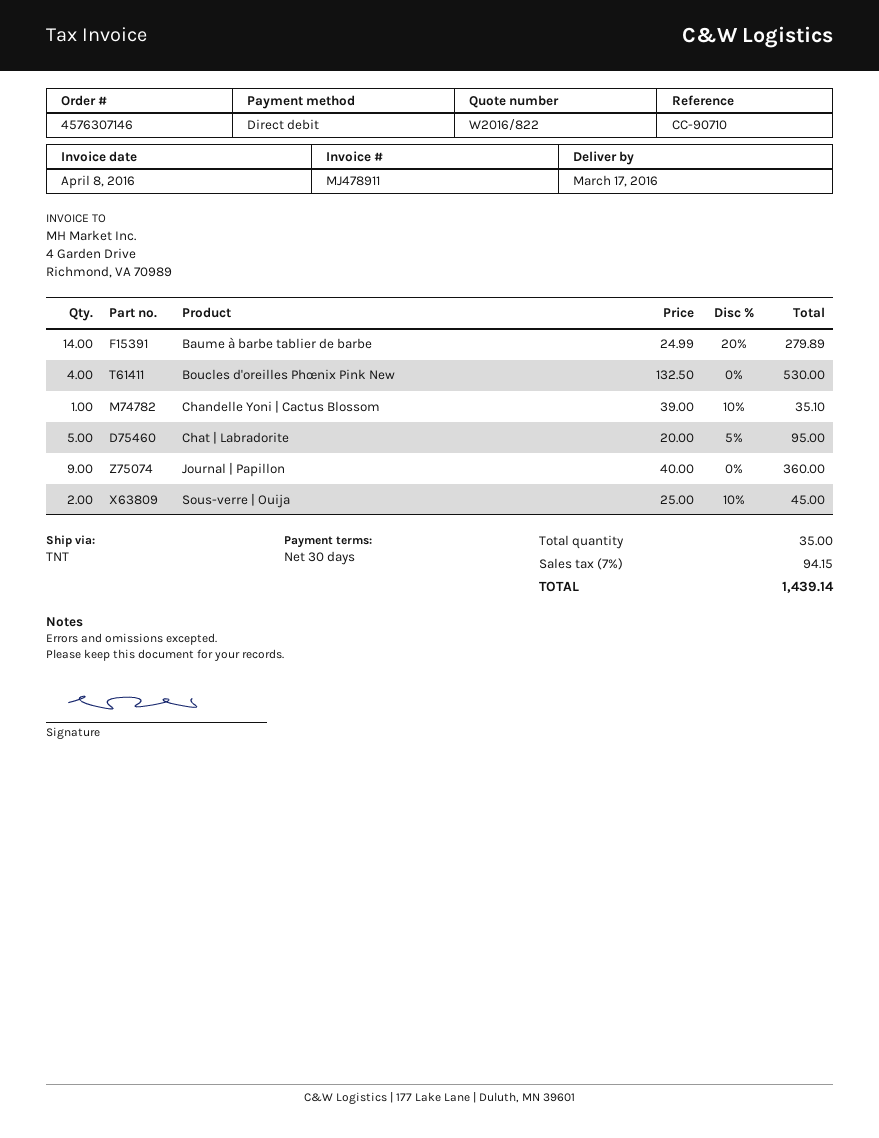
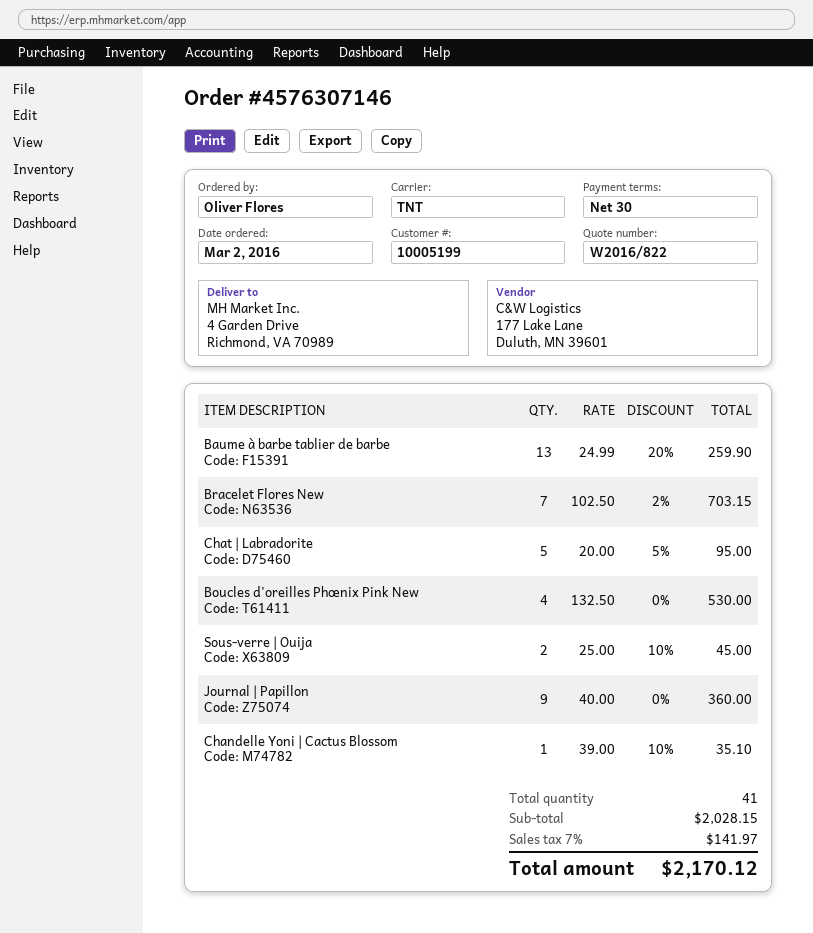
Baume à barbe tablier de barbe: 14 x 24.99 - 20% = 279.89 -> 13 x 24.99 - 20% = 259.90
Bracelet Flores New: none -> 7 x 102.50 - 2% = 703.15
total quantity: 35 -> 41
tax: 7% = 94.15 -> 7% = 141.97
total: 1439.14 -> 2170.12

